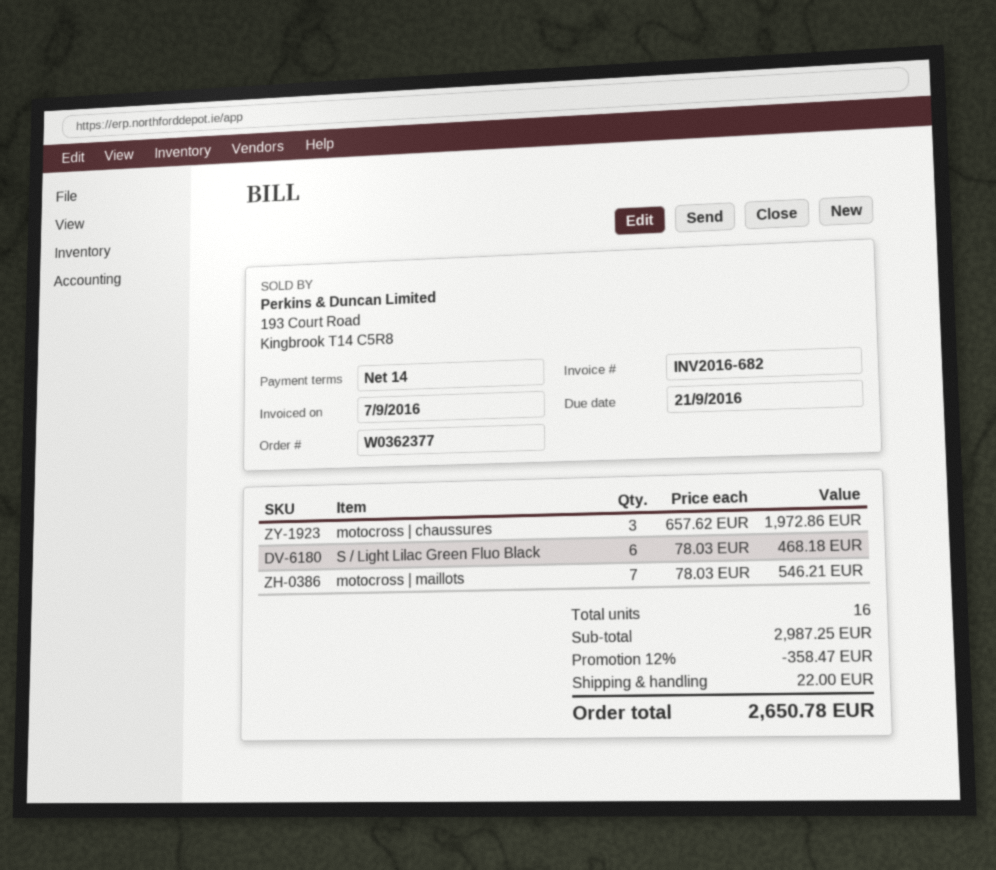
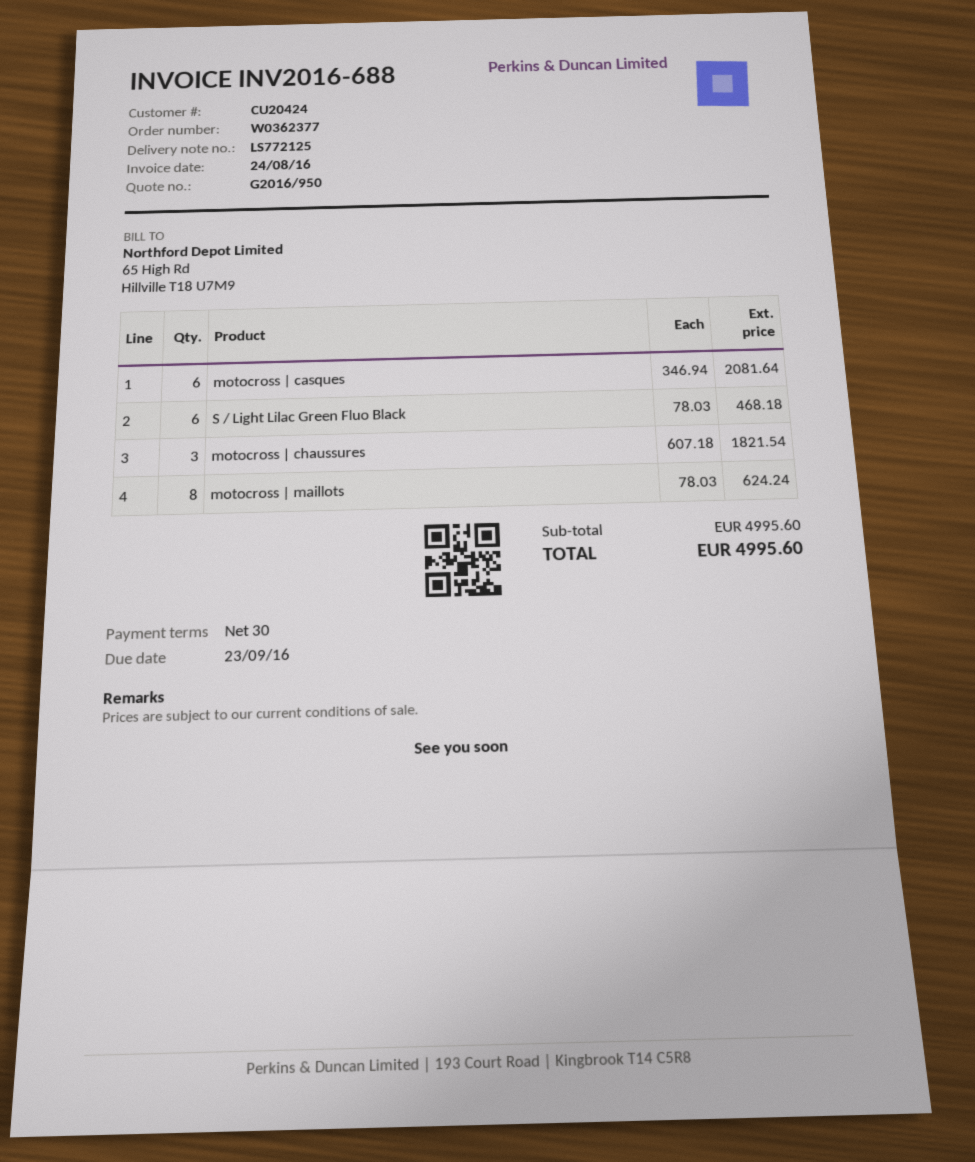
invoice number: INV2016-682 -> INV2016-688
invoice date: 2016-09-07 -> 2016-08-24
payment terms: 14 days -> 30 days
due date: 2016-09-21 -> 2016-09-23
motocross | chaussures: 3 x 657.62 = 1972.86 -> 3 x 607.18 = 1821.54
motocross | maillots: 7 x 78.03 = 546.21 -> 8 x 78.03 = 624.24
motocross | casques: none -> 6 x 346.94 = 2081.64
subtotal: 2987.25 -> 4995.60
discount: 12% = 358.47 -> none
shipping: 22.00 -> none
total: 2650.78 -> 4995.60

